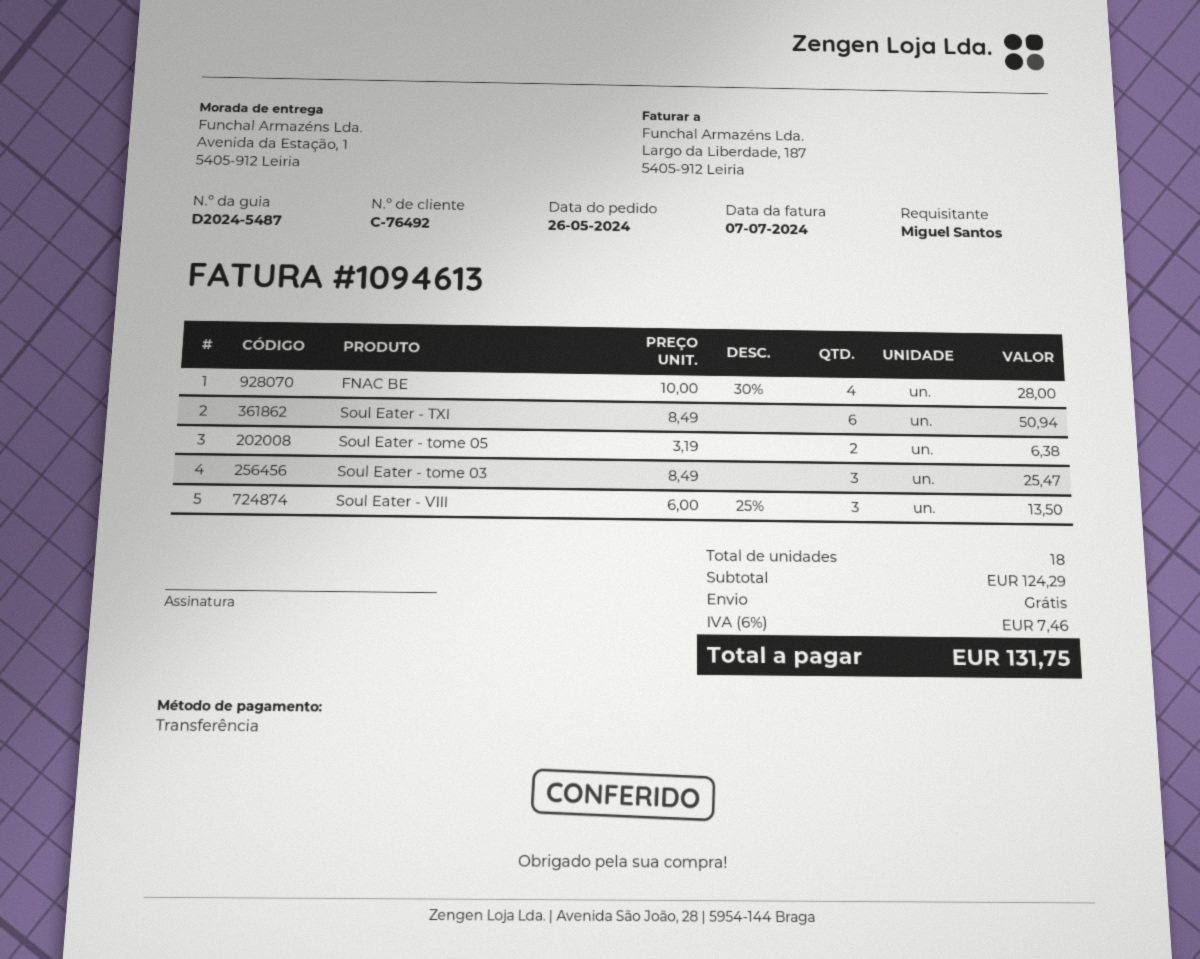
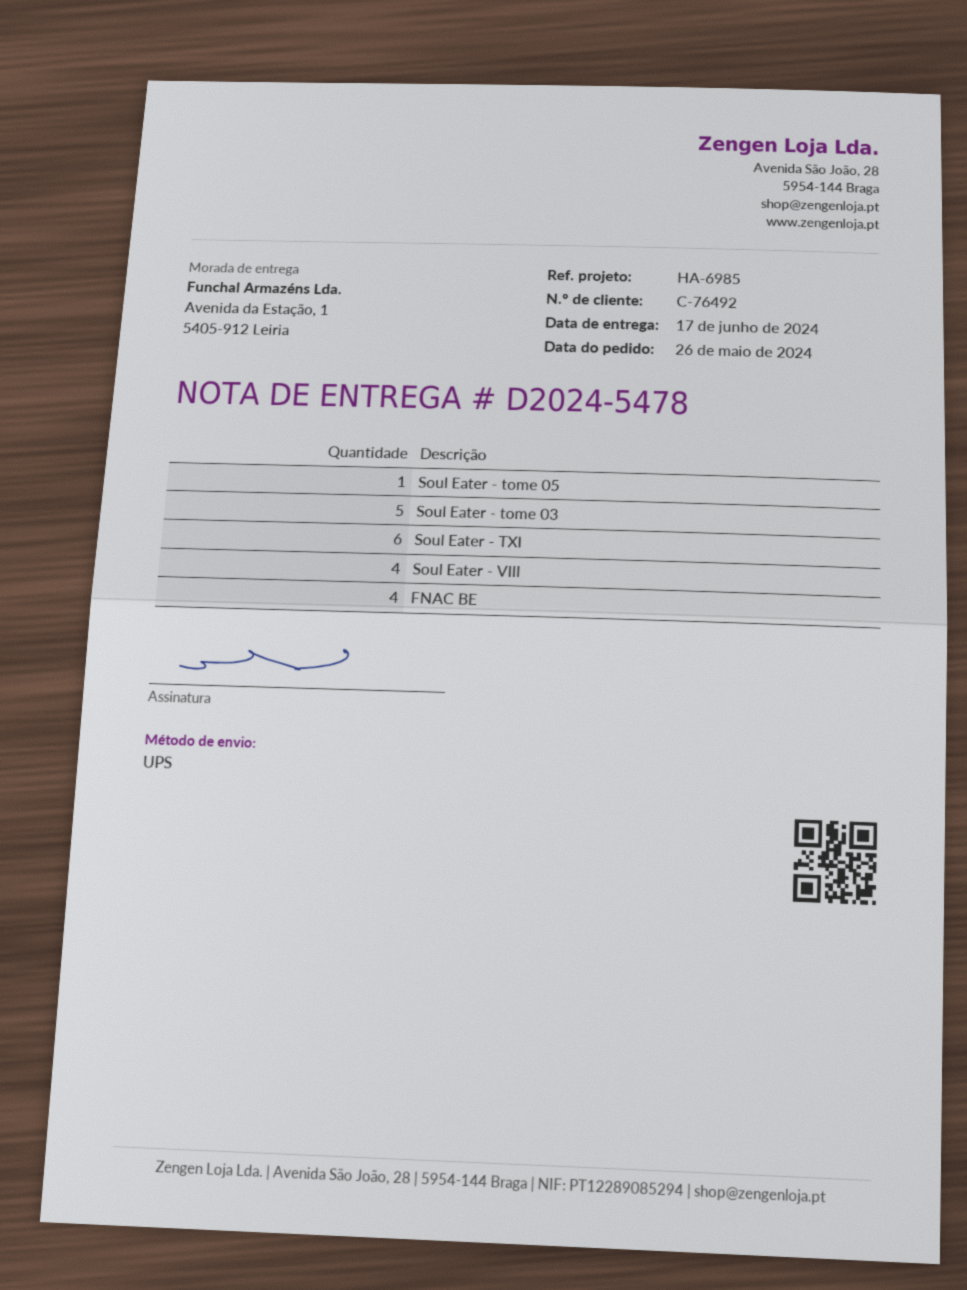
delivery note number: D2024-5487 -> D2024-5478
Soul Eater - tome 05: 2 -> 1
Soul Eater - tome 03: 3 -> 5
Soul Eater - VIII: 3 -> 4

